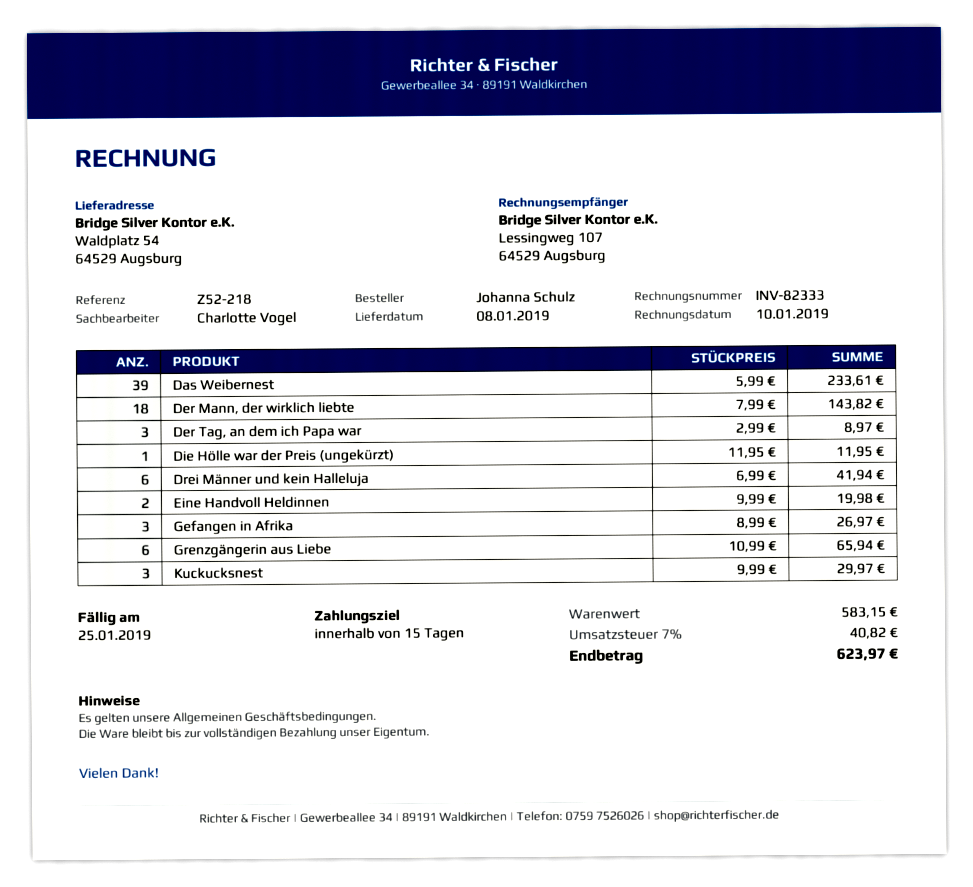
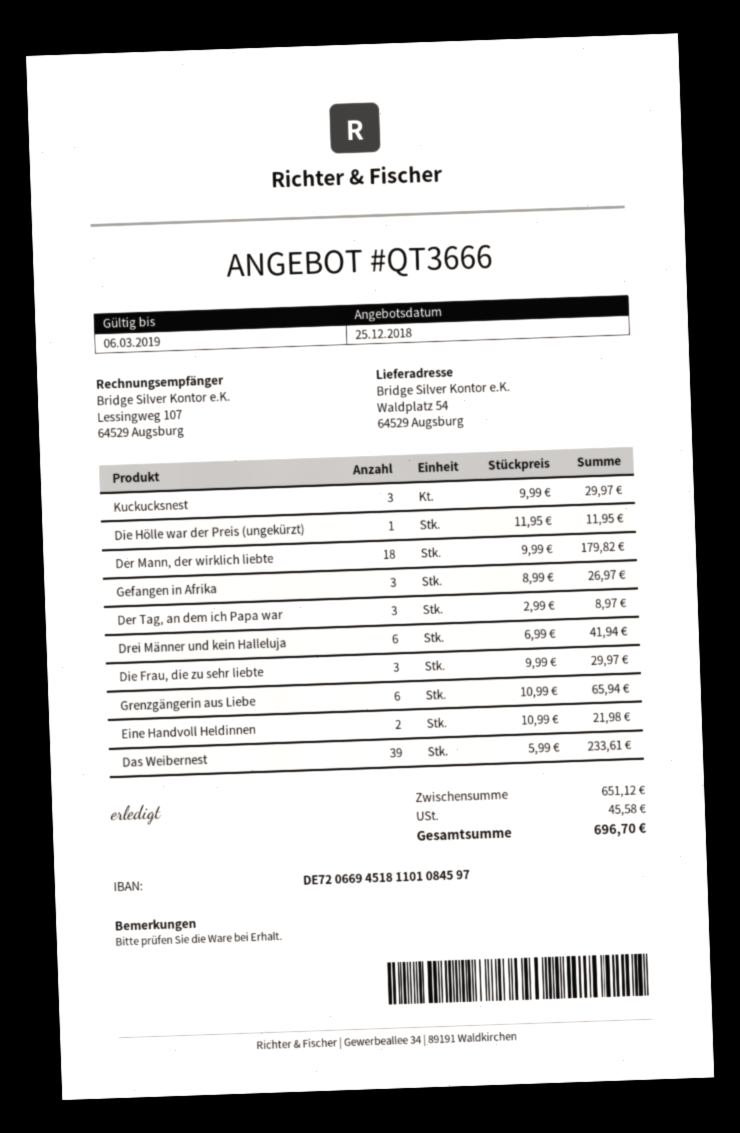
Der Mann, der wirklich liebte: 18 x 7.99 = 143.82 -> 18 x 9.99 = 179.82
Eine Handvoll Heldinnen: 2 x 9.99 = 19.98 -> 2 x 10.99 = 21.98
Die Frau, die zu sehr liebte: none -> 3 x 9.99 = 29.97
subtotal: 583.15 -> 651.12
tax: 40.82 -> 45.58
total: 623.97 -> 696.70

